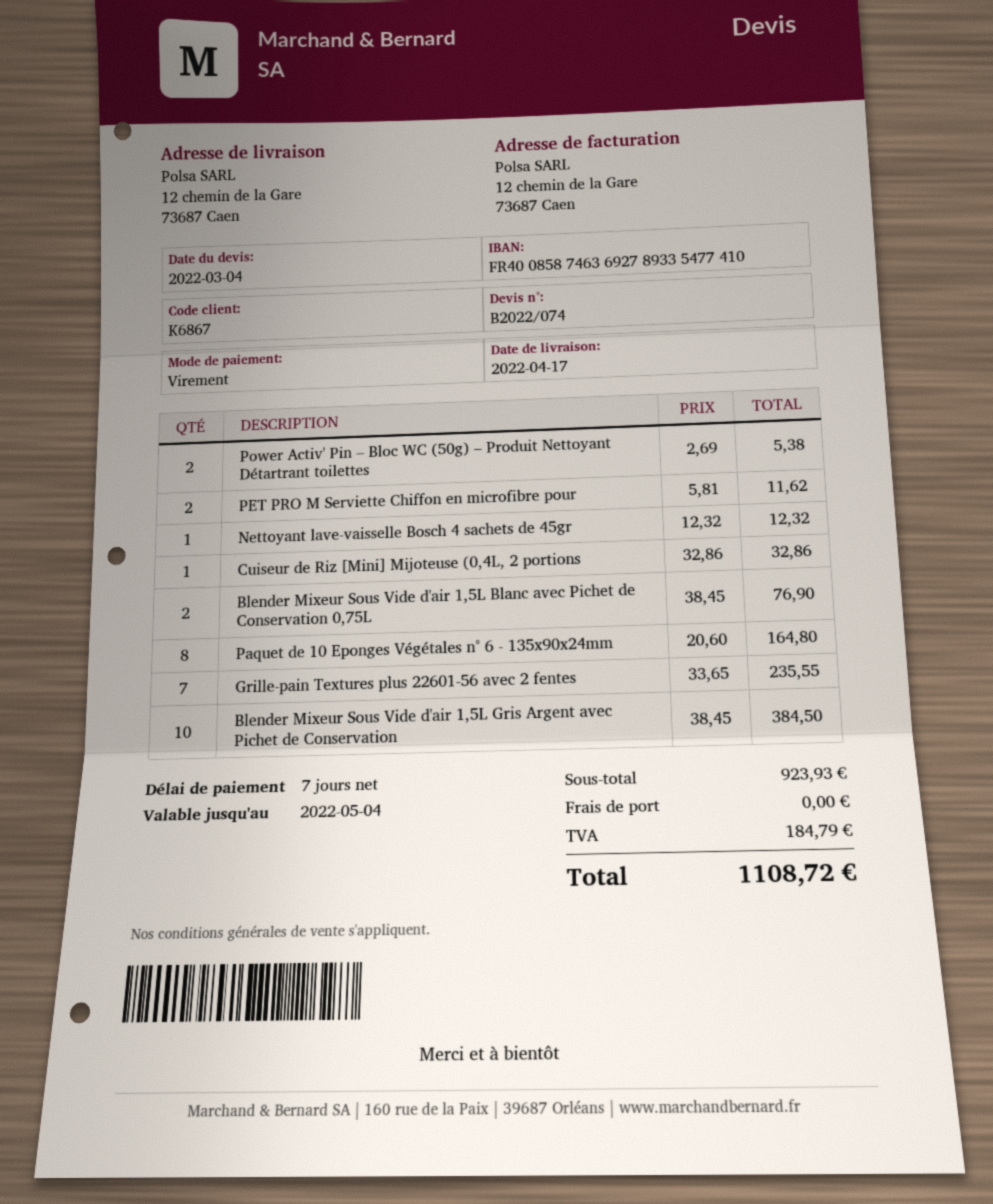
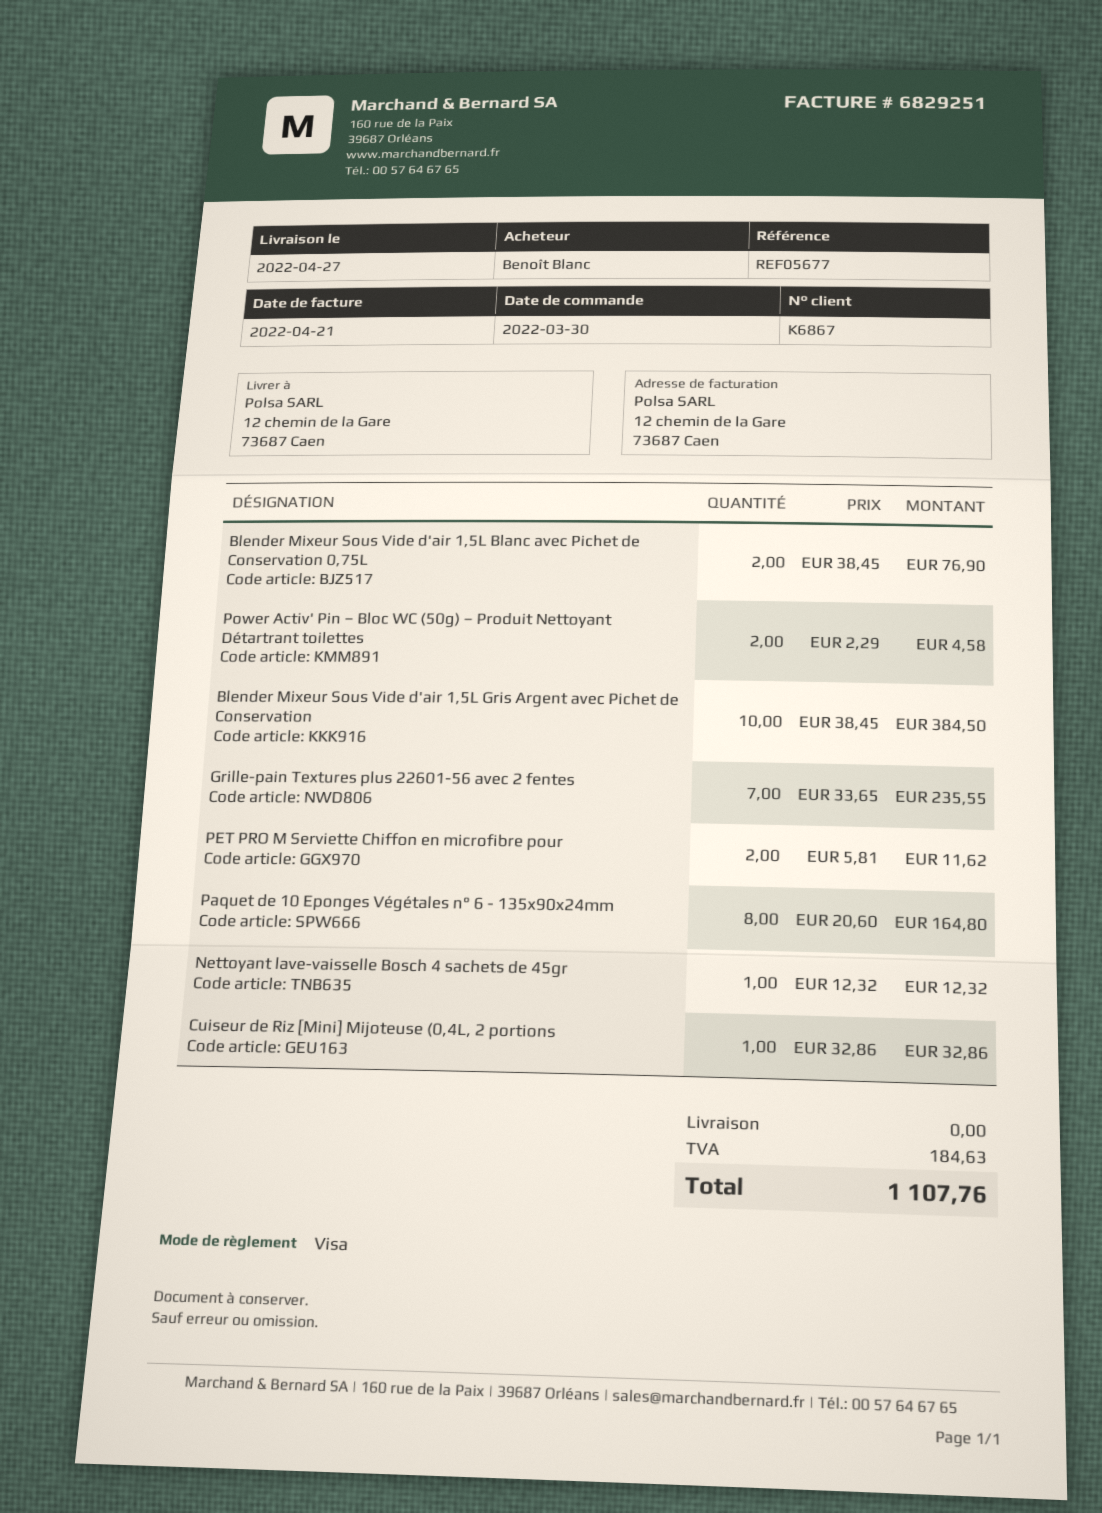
delivery date: 2022-04-17 -> 2022-04-27
payment method: bank transfer -> Visa
Power Activ' Pin – Bloc WC (50g) – Produit Nettoyant Détartrant toilettes: 2 x 2.69 = 5.38 -> 2 x 2.29 = 4.58
tax: 184.79 -> 184.63
total: 1108.72 -> 1107.76

